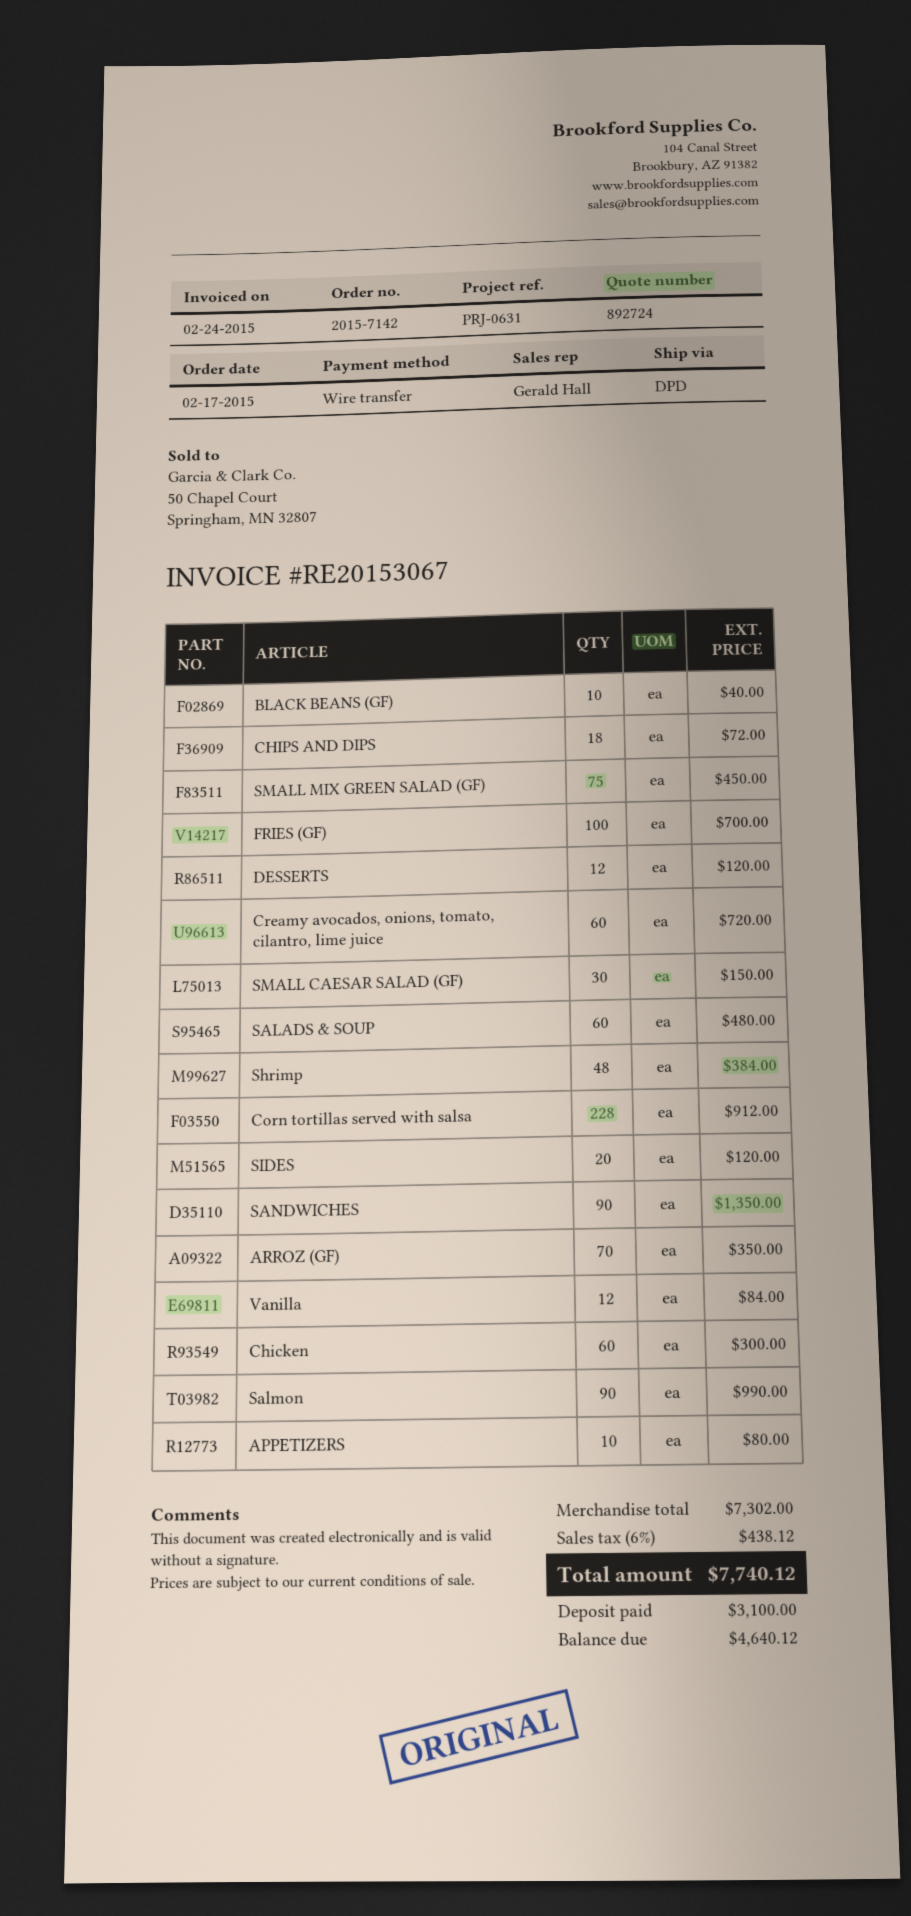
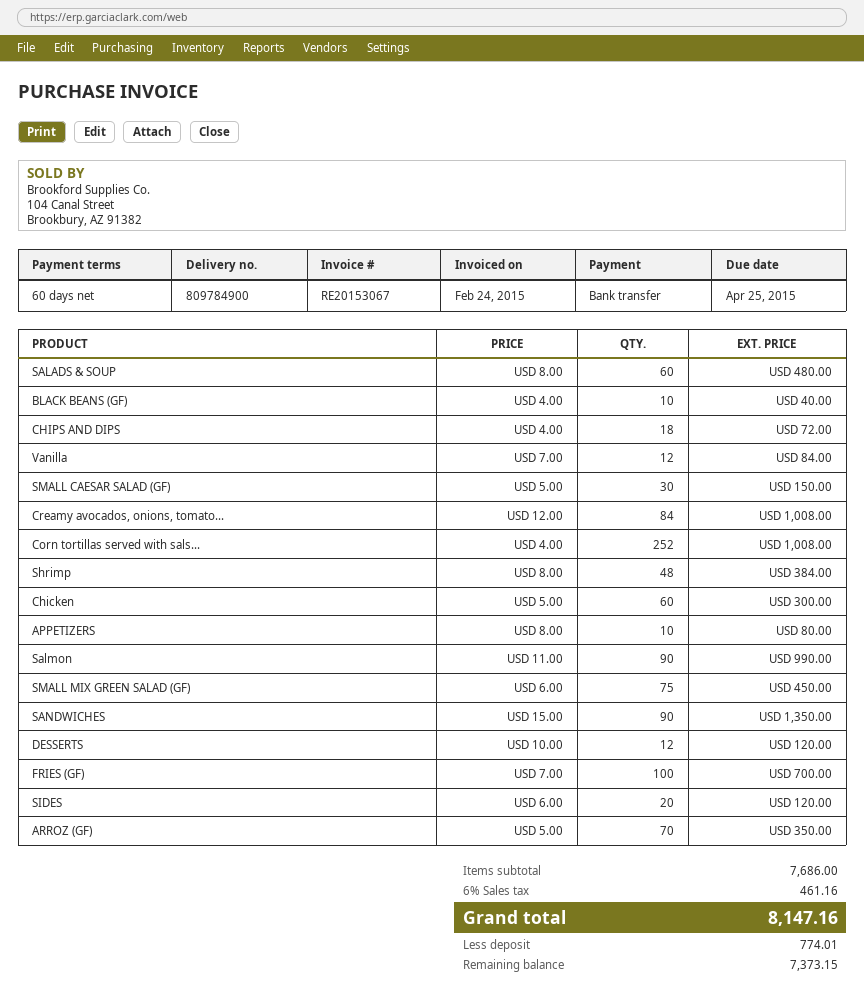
Creamy avocados, onions, tomato, cilantro, lime juice: 60 for 720.00 -> 84 for 1008.00
Corn tortillas served with salsa: 228 for 912.00 -> 252 for 1008.00
subtotal: 7302.00 -> 7686.00
tax: 6% = 438.12 -> 6% = 461.16
total: 7740.12 -> 8147.16
deposit: 3100.00 -> 774.01
balance: 4640.12 -> 7373.15

